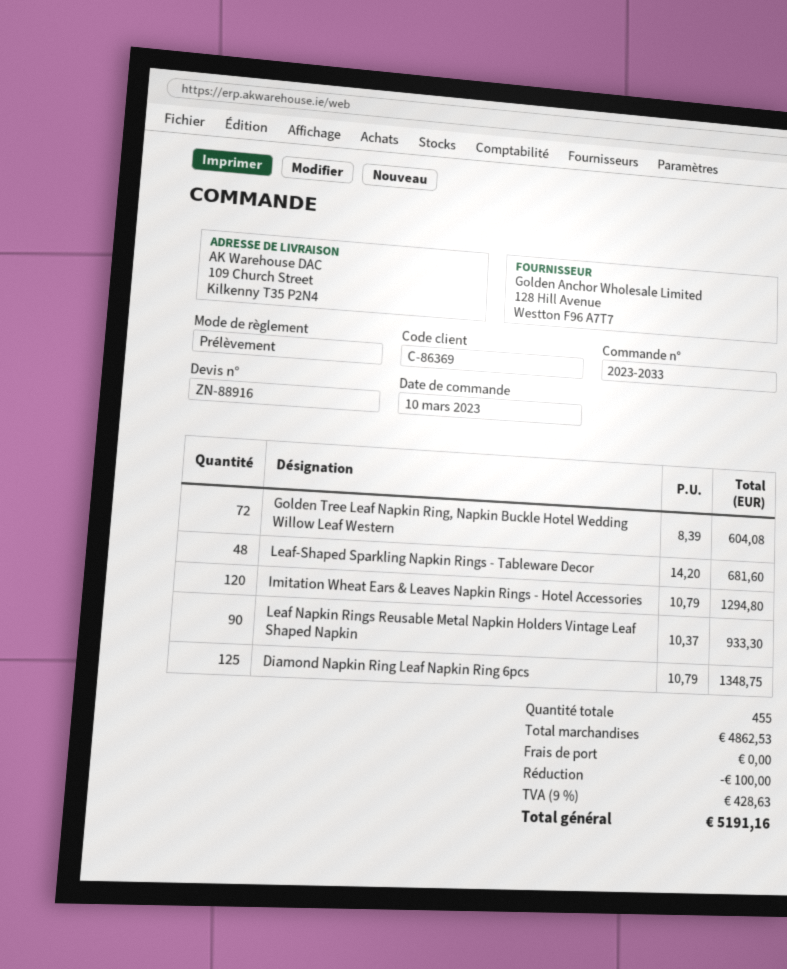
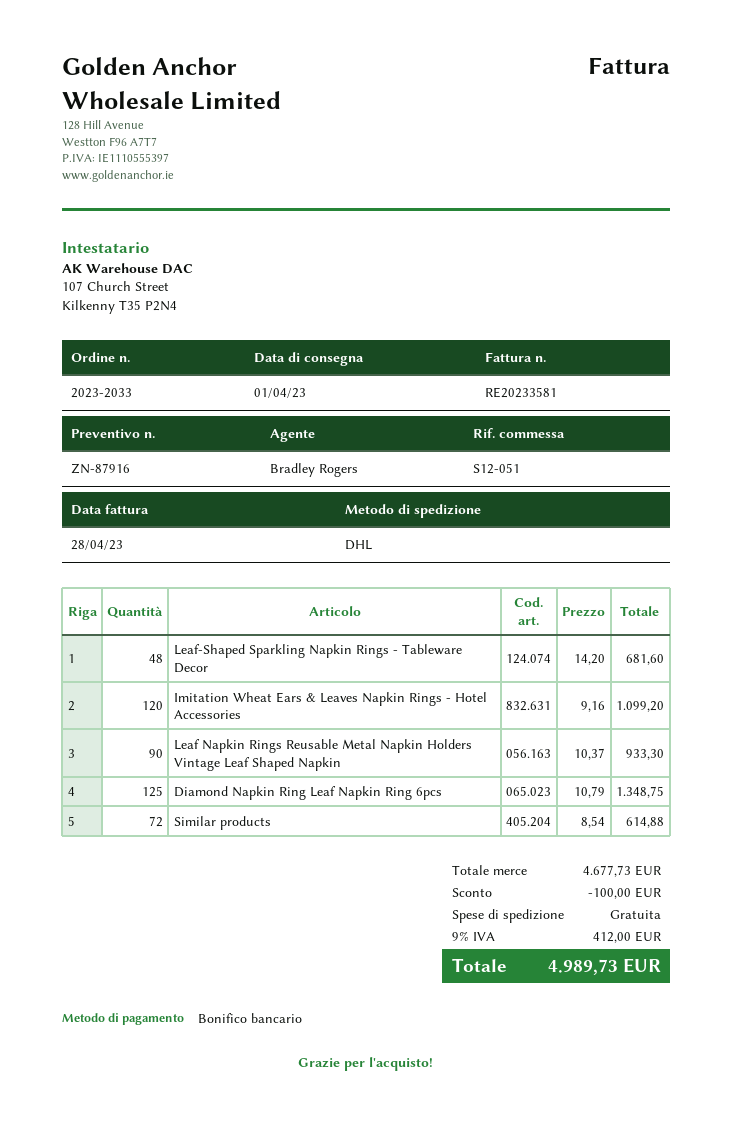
quote number: ZN-88916 -> ZN-87916
payment method: direct debit -> bank transfer
Golden Tree Leaf Napkin Ring, Napkin Buckle Hotel Wedding Willow Leaf Western: 72 x 8.39 = 604.08 -> none
Imitation Wheat Ears & Leaves Napkin Rings - Hotel Accessories: 120 x 10.79 = 1294.80 -> 120 x 9.16 = 1099.20
Similar products: none -> 72 x 8.54 = 614.88
subtotal: 4862.53 -> 4677.73
tax: 9% = 428.63 -> 9% = 412.00
total: 5191.16 -> 4989.73

